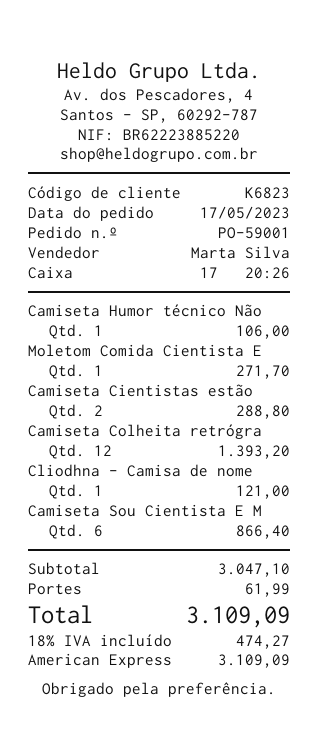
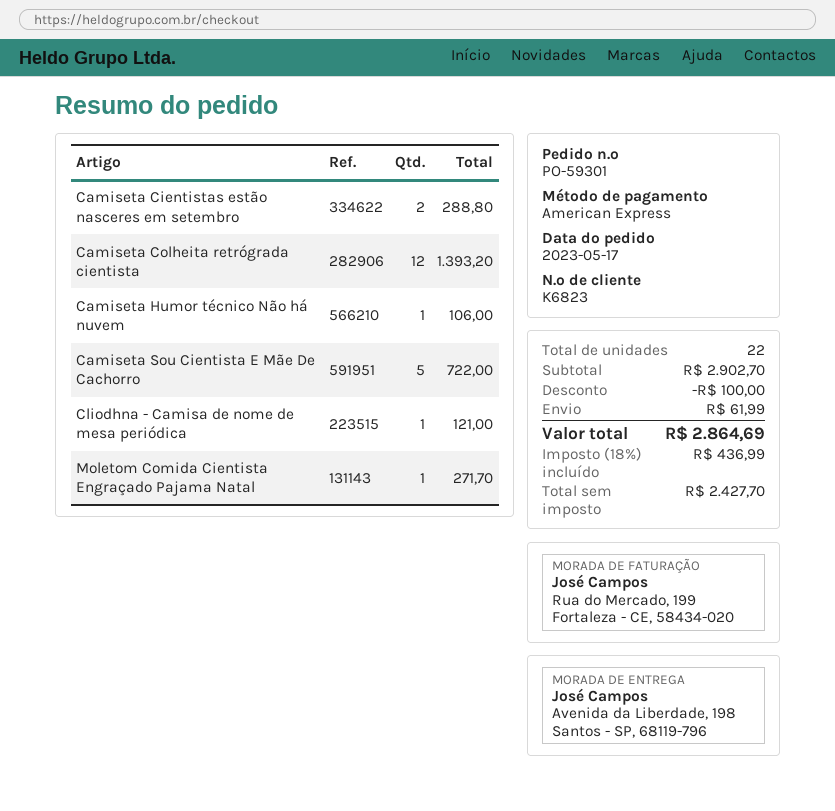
order number: PO-59001 -> PO-59301
Camiseta Sou Cientista E M: 6 for 866.40 -> 5 for 722.00
subtotal: 3047.10 -> 2902.70
discount: none -> 100.00
tax: 18% = 474.27 -> 18% = 436.99
total: 3109.09 -> 2864.69

